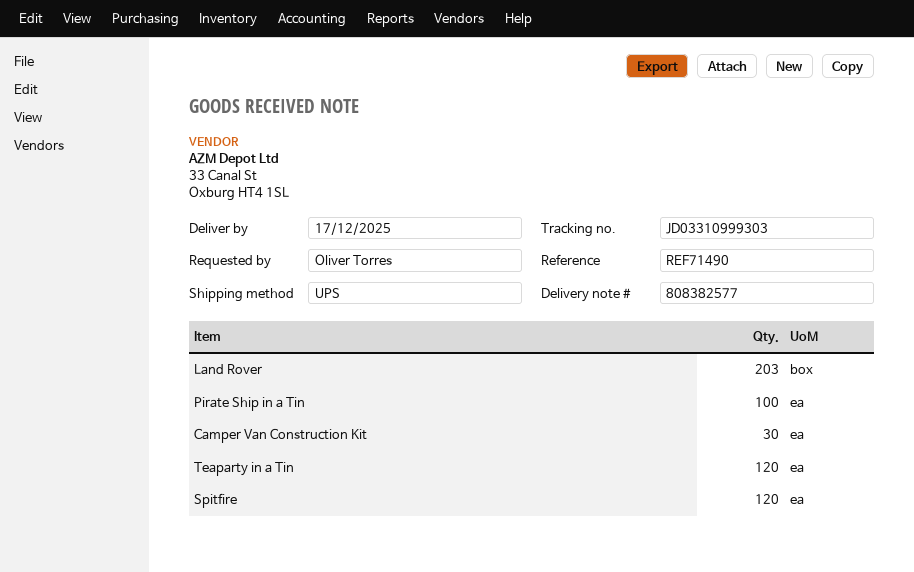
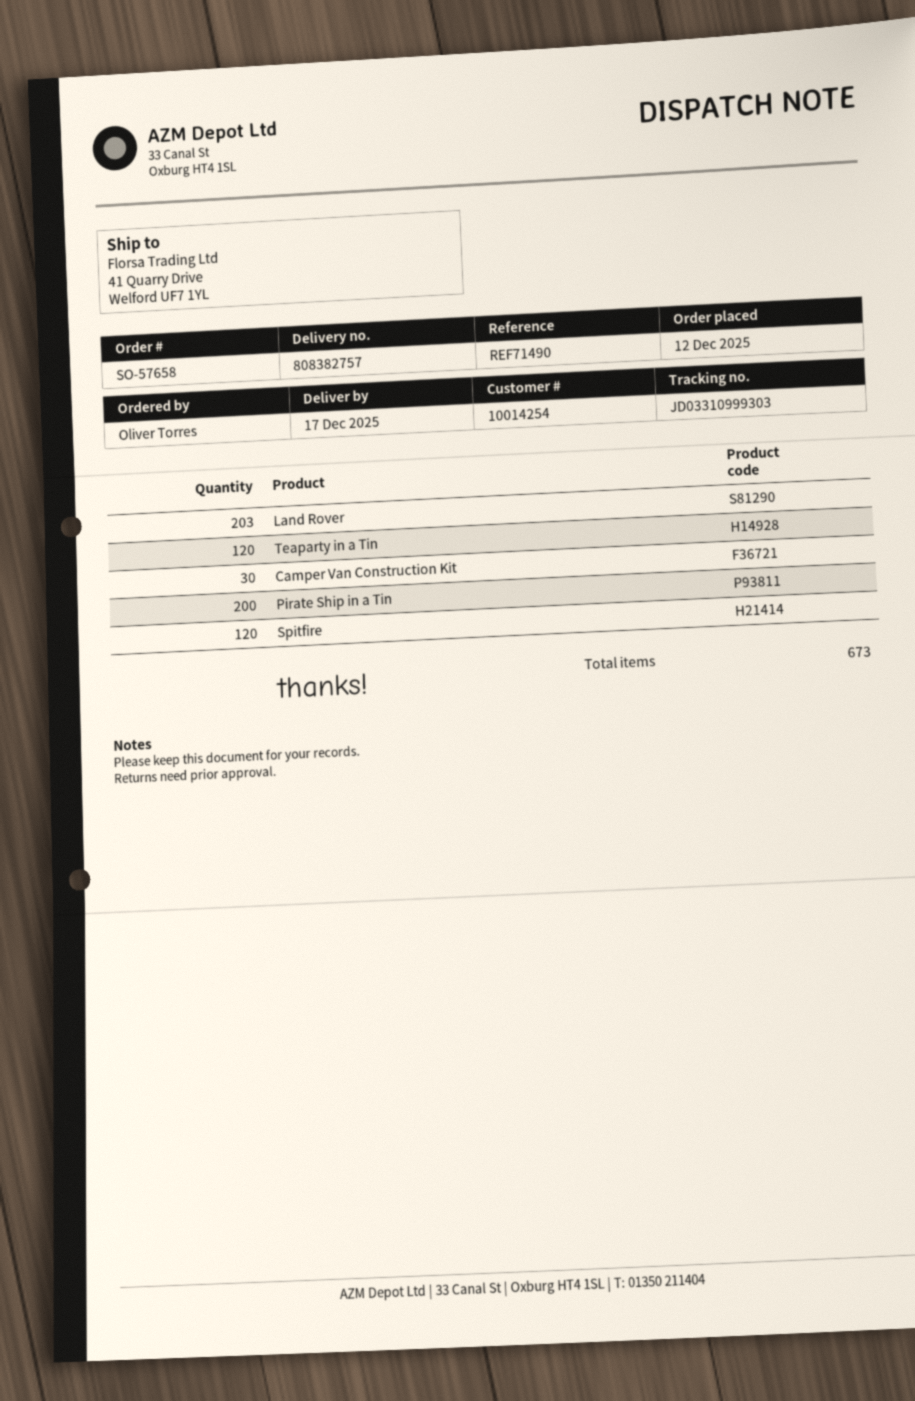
delivery note number: 808382577 -> 808382757
Pirate Ship in a Tin: 100 -> 200

